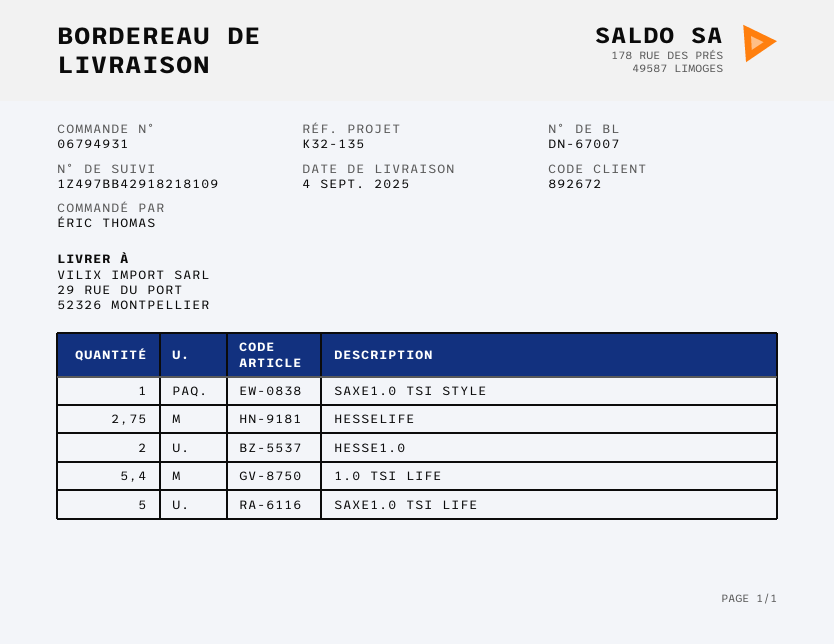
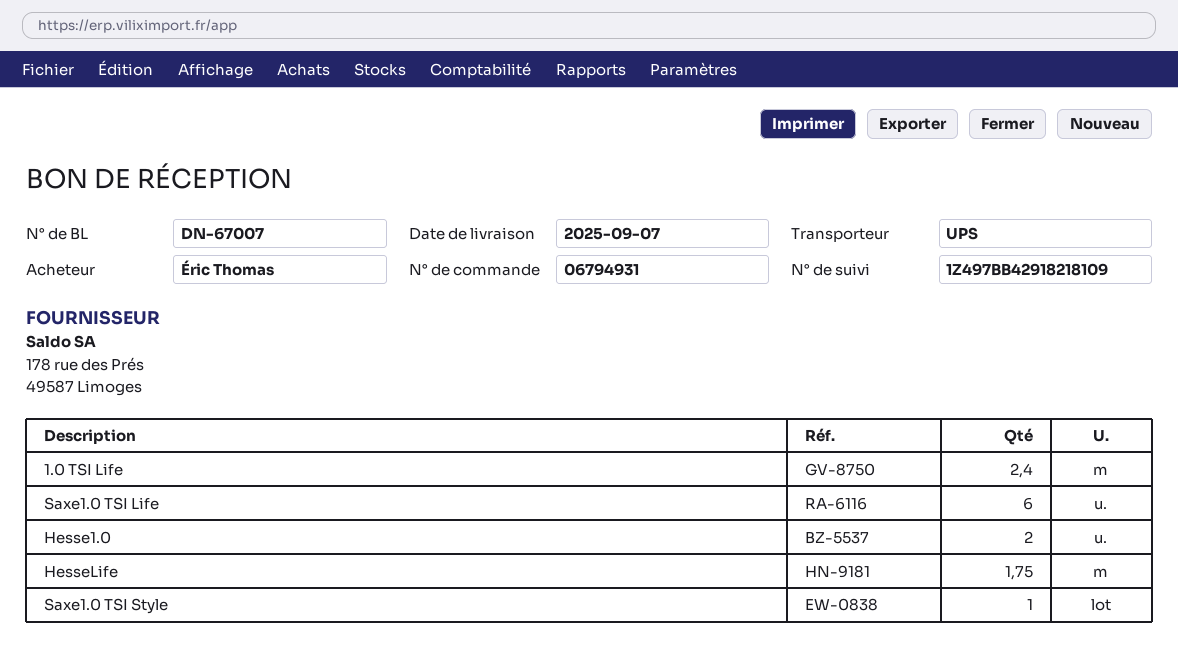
delivery date: 2025-09-04 -> 2025-09-07
HESSELIFE: 2.75 -> 1.75
1.0 TSI LIFE: 5.4 -> 2.4
SAXE1.0 TSI LIFE: 5 -> 6

